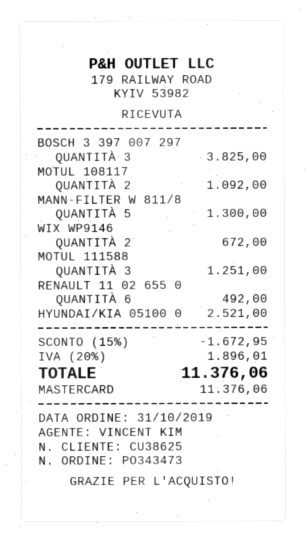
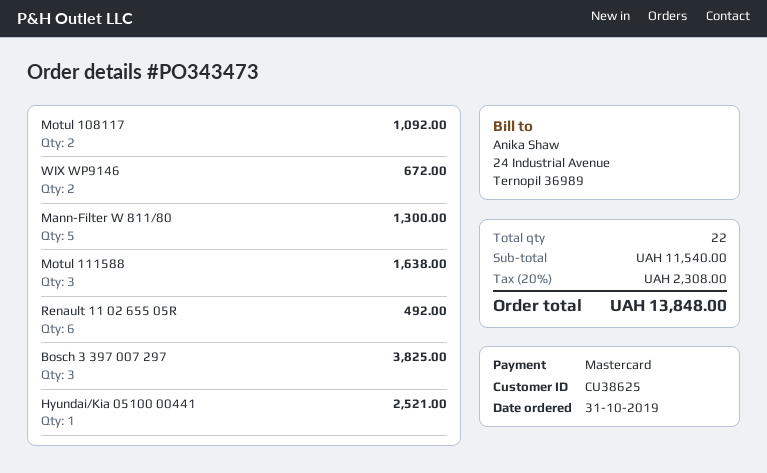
MOTUL 111588: 3 for 1251.00 -> 3 for 1638.00
discount: 15% = 1672.95 -> none
tax: 20% = 1896.01 -> 20% = 2308.00
total: 11376.06 -> 13848.00

